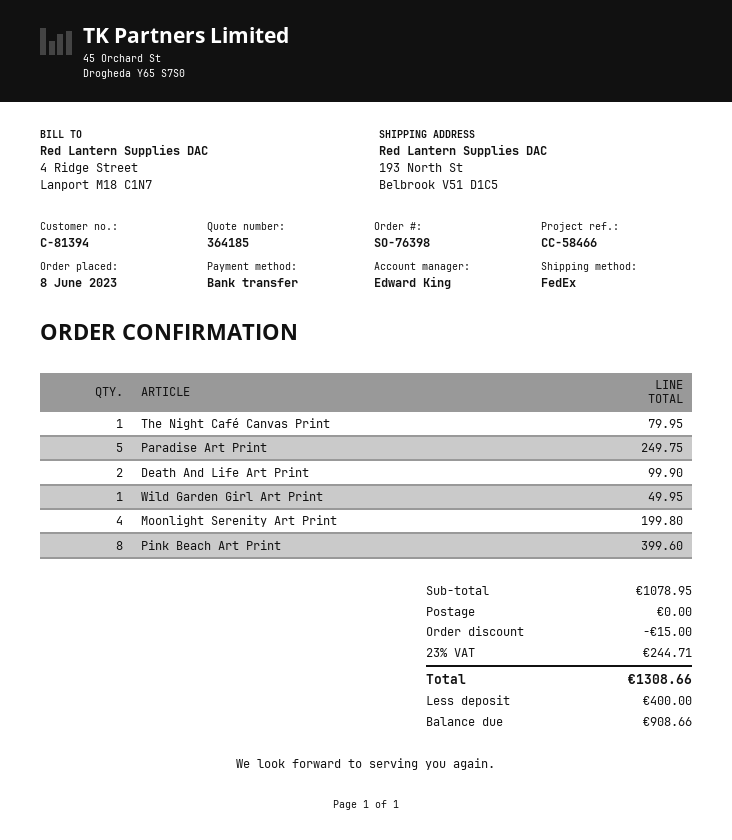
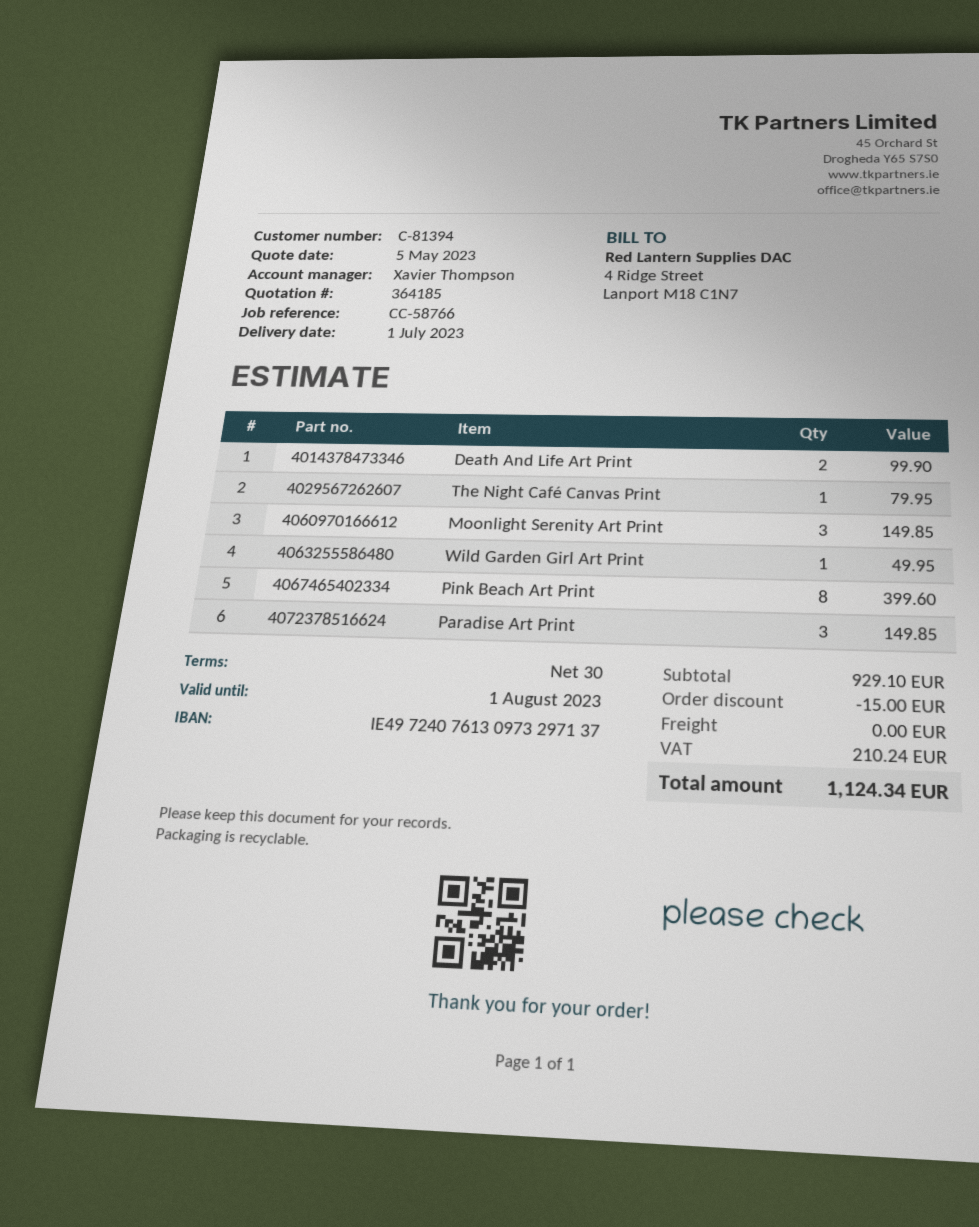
reference: CC-58466 -> CC-58766
sales rep: Edward King -> Xavier Thompson
Paradise Art Print: 5 for 249.75 -> 3 for 149.85
Moonlight Serenity Art Print: 4 for 199.80 -> 3 for 149.85
subtotal: 1078.95 -> 929.10
tax: 244.71 -> 210.24
total: 1308.66 -> 1124.34

